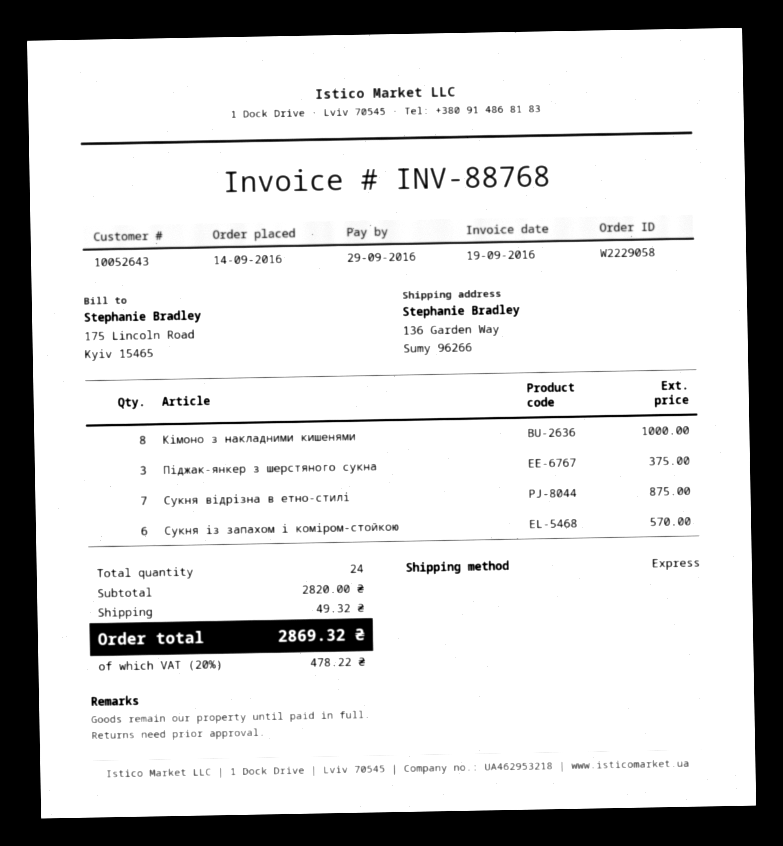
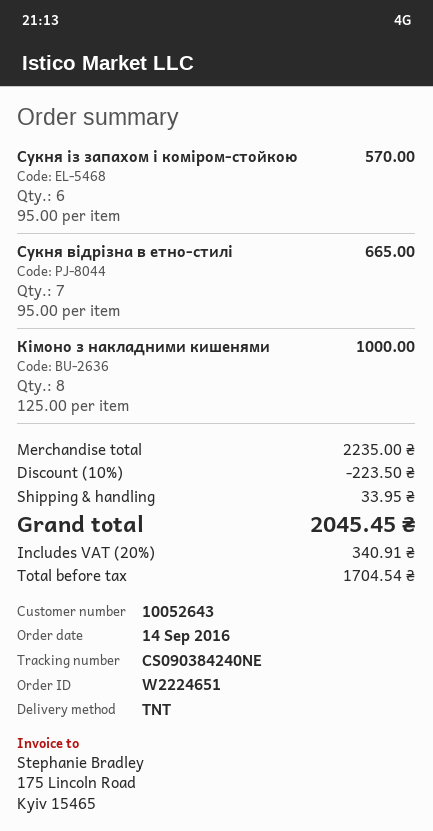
order number: W2229058 -> W2224651
shipping method: express -> TNT
Піджак-янкер з шерстяного сукна: 3 for 375.00 -> none
Сукня відрізна в етно-стилі: 7 for 875.00 -> 7 for 665.00
subtotal: 2820.00 -> 2235.00
discount: none -> 10% = 223.50
shipping: 49.32 -> 33.95
tax: 20% = 478.22 -> 20% = 340.91
total: 2869.32 -> 2045.45

